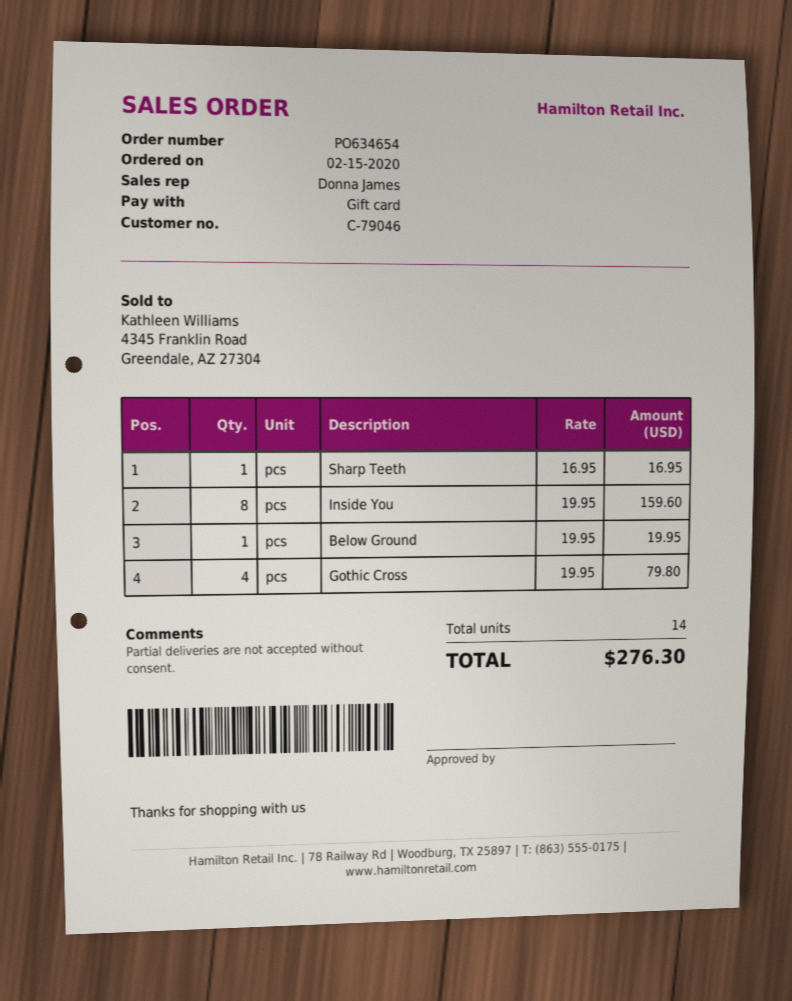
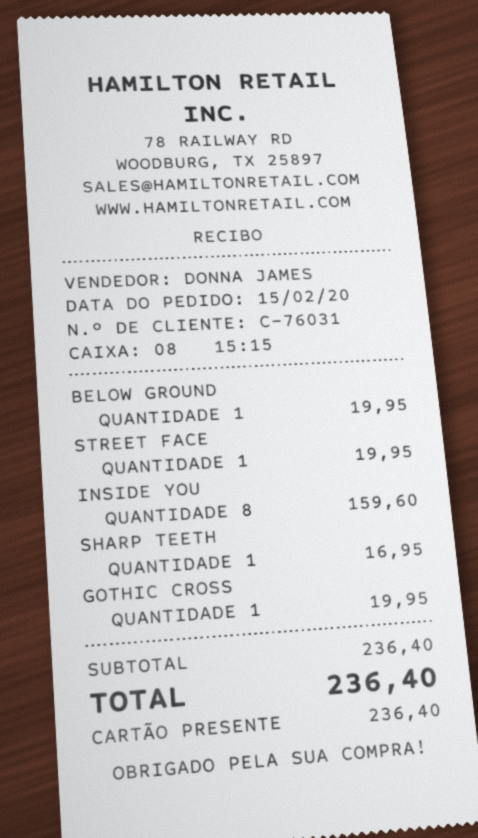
customer number: C-79046 -> C-76031
Gothic Cross: 4 for 79.80 -> 1 for 19.95
STREET FACE: none -> 1 for 19.95
total: 276.30 -> 236.40

